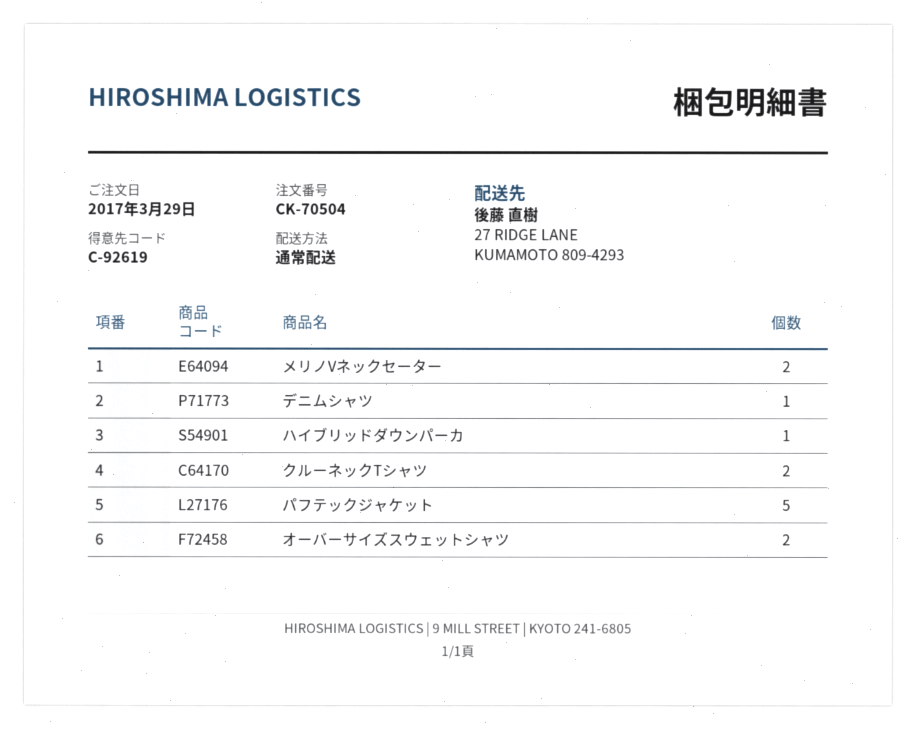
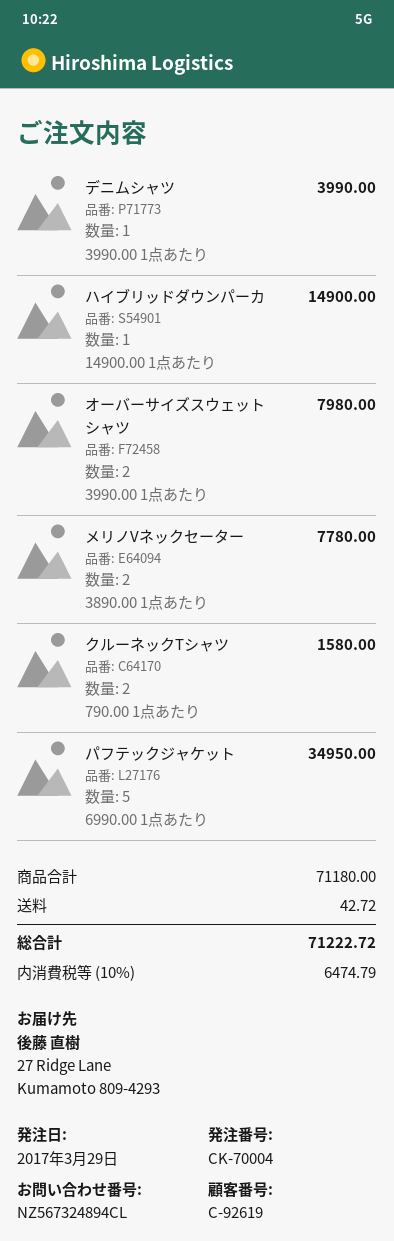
order number: CK-70504 -> CK-70004

